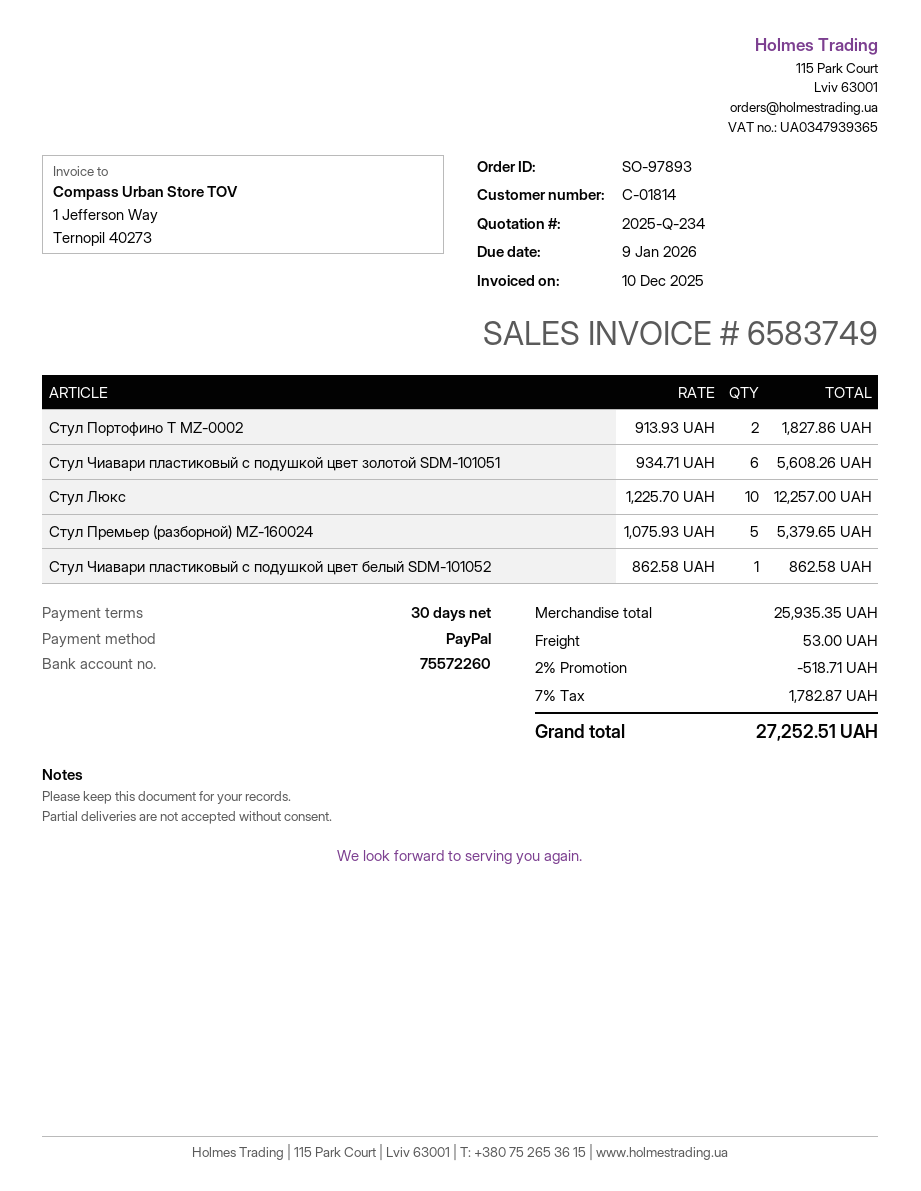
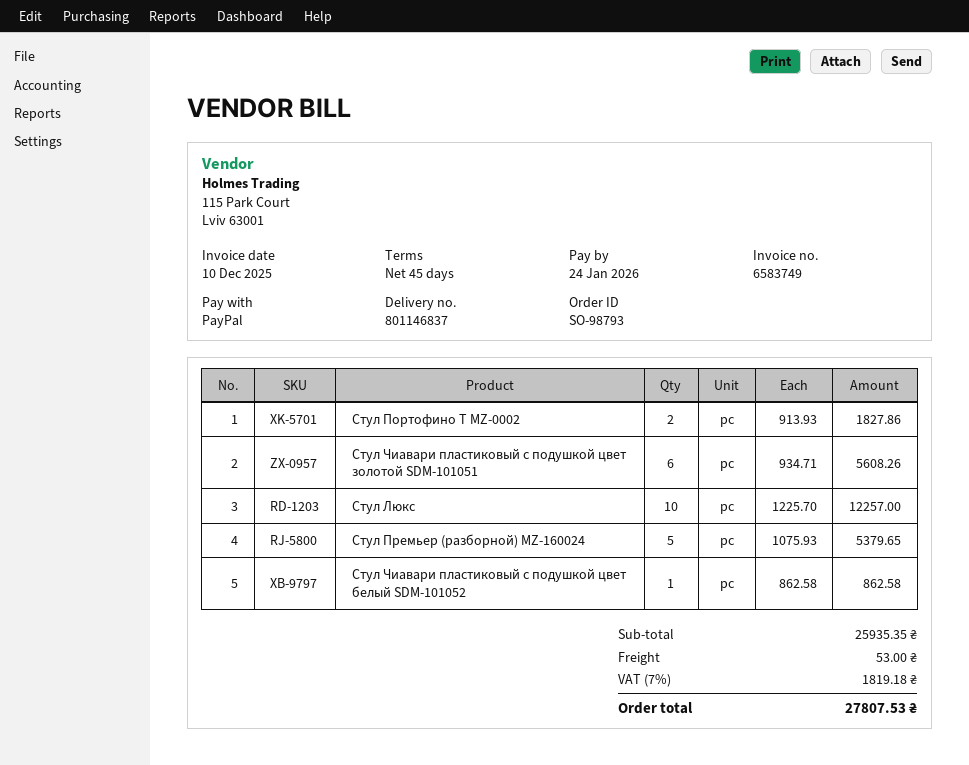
order number: SO-97893 -> SO-98793
payment terms: 30 days -> 45 days
due date: 2026-01-09 -> 2026-01-24
discount: 2% = 518.71 -> none
tax: 7% = 1782.87 -> 7% = 1819.18
total: 27252.51 -> 27807.53

